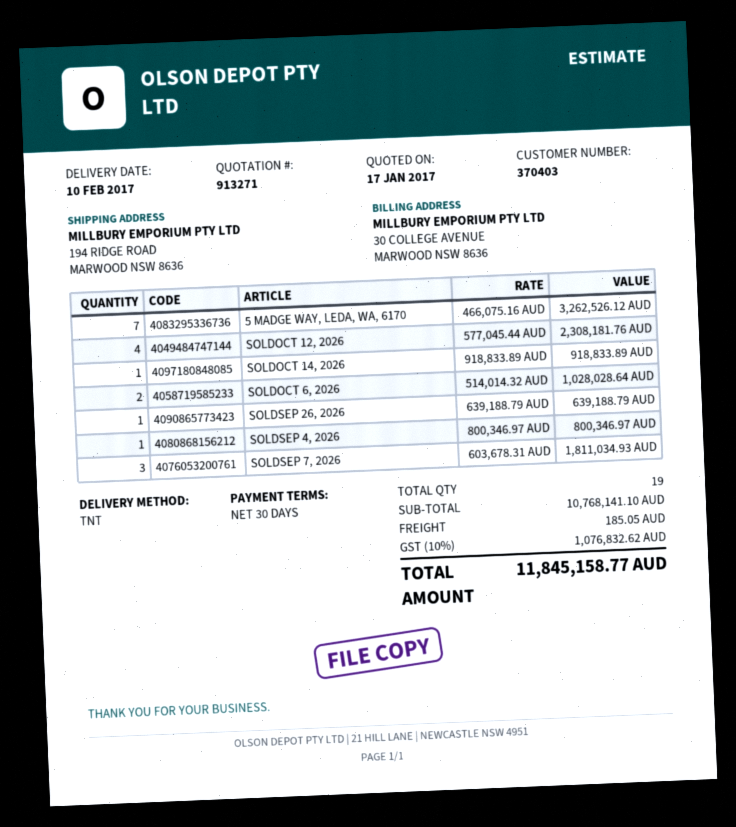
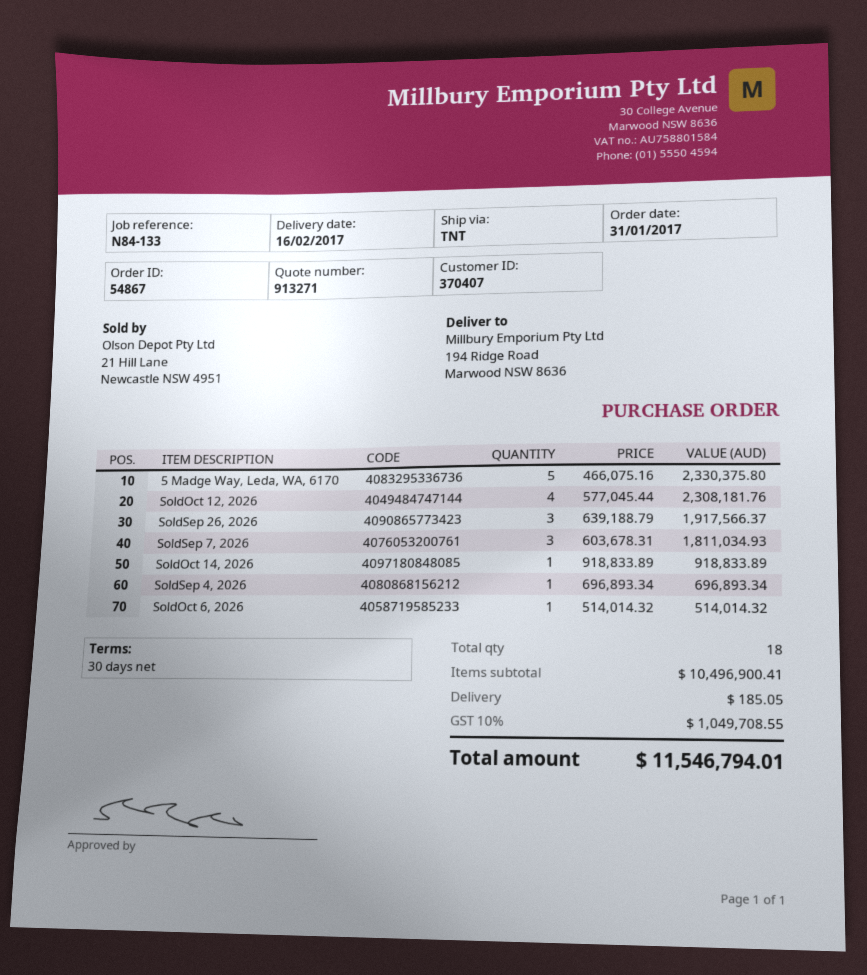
delivery date: 2017-02-10 -> 2017-02-16
customer number: 370403 -> 370407
5 MADGE WAY, LEDA, WA, 6170: 7 x 466075.16 = 3262526.12 -> 5 x 466075.16 = 2330375.80
SOLDOCT 6, 2026: 2 x 514014.32 = 1028028.64 -> 1 x 514014.32 = 514014.32
SOLDSEP 26, 2026: 1 x 639188.79 = 639188.79 -> 3 x 639188.79 = 1917566.37
SOLDSEP 4, 2026: 1 x 800346.97 = 800346.97 -> 1 x 696893.34 = 696893.34
total quantity: 19 -> 18
subtotal: 10768141.10 -> 10496900.41
tax: 10% = 1076832.62 -> 10% = 1049708.55
total: 11845158.77 -> 11546794.01

